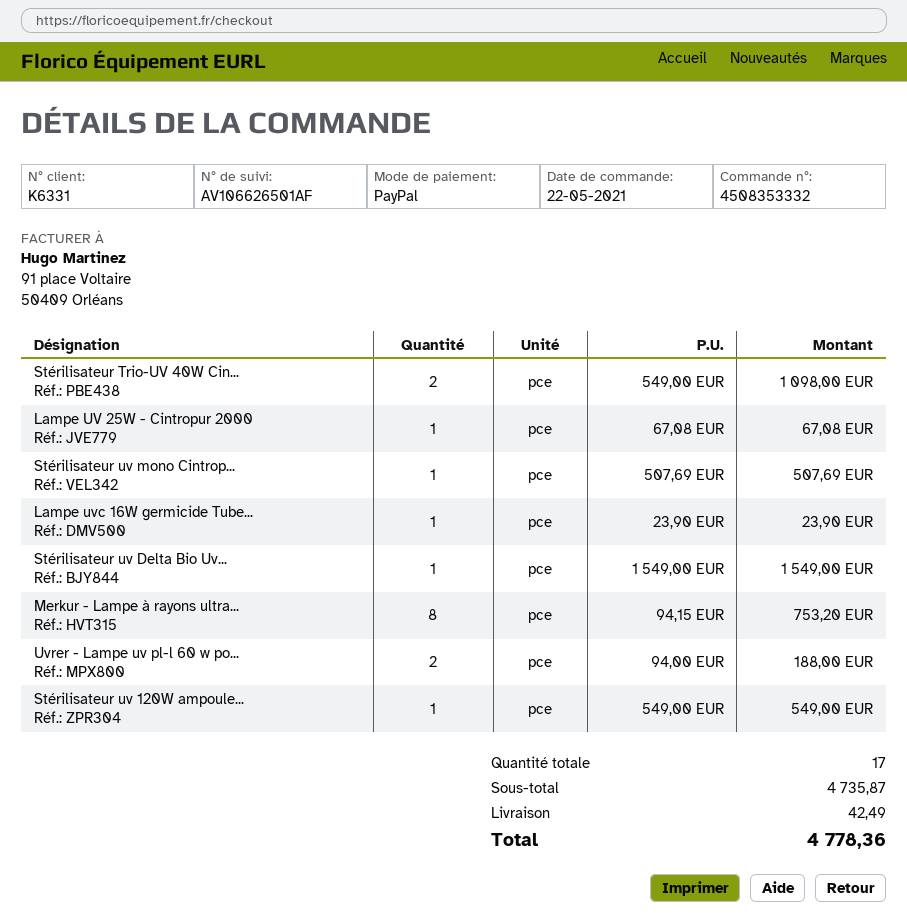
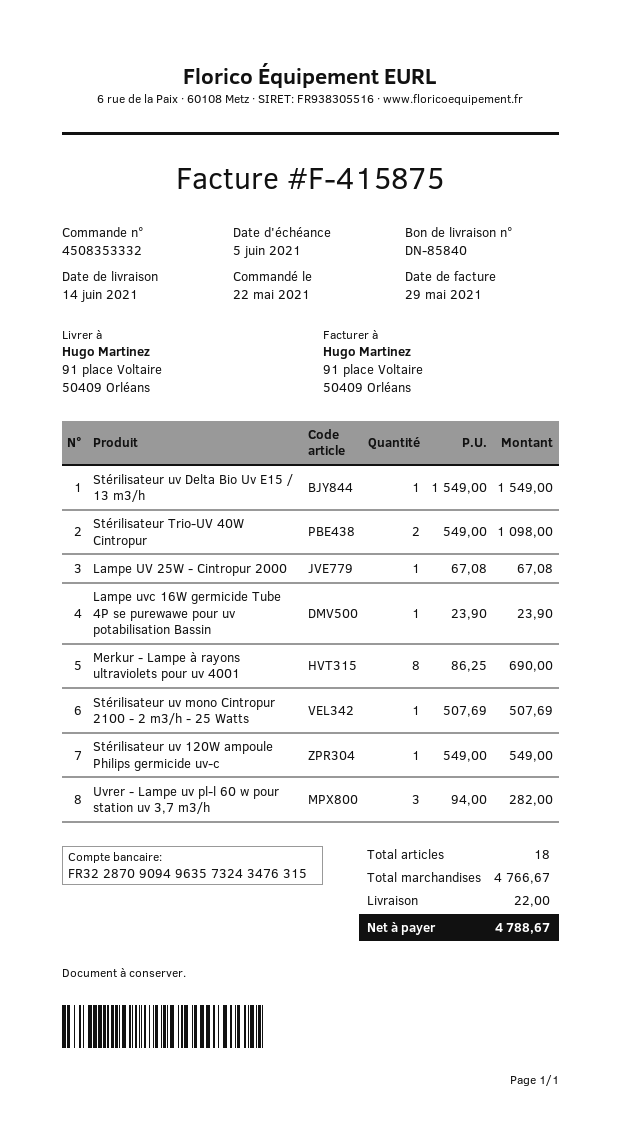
Merkur - Lampe à rayons ultra...: 8 x 94.15 = 753.20 -> 8 x 86.25 = 690.00
Uvrer - Lampe uv pl-l 60 w po...: 2 x 94.00 = 188.00 -> 3 x 94.00 = 282.00
total quantity: 17 -> 18
subtotal: 4735.87 -> 4766.67
shipping: 42.49 -> 22.00
total: 4778.36 -> 4788.67

